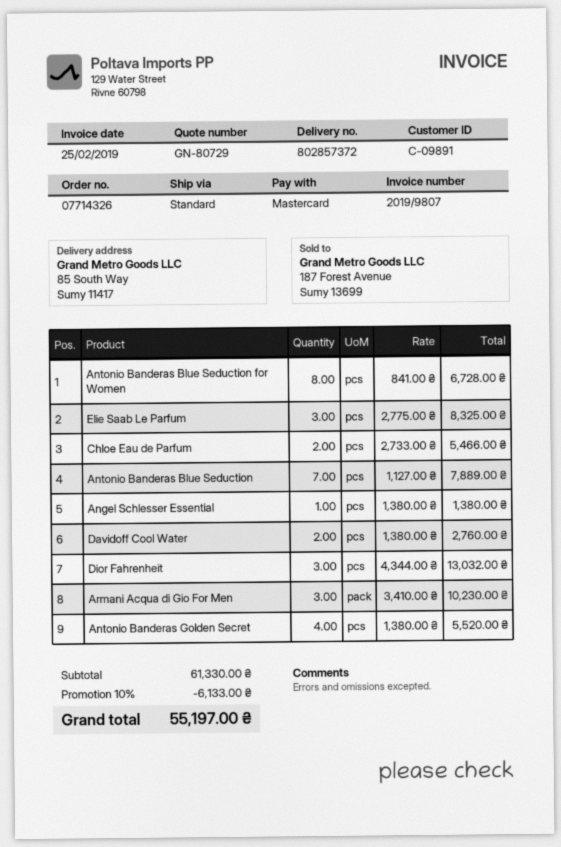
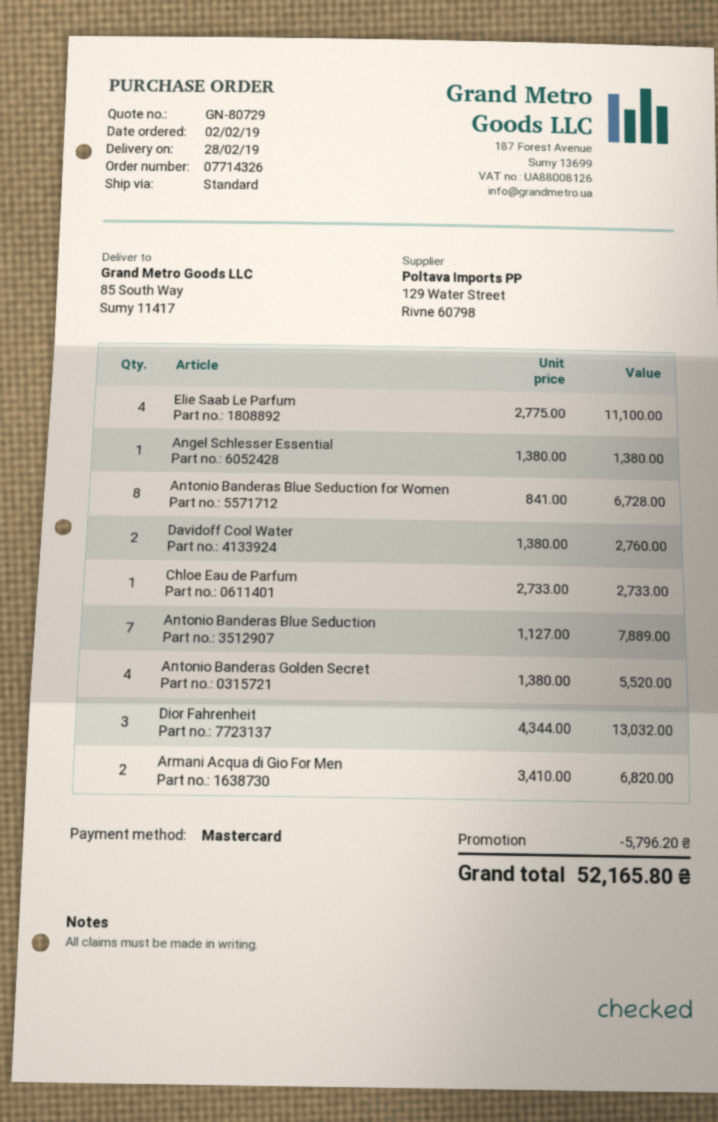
Elie Saab Le Parfum: 3 x 2775.00 = 8325.00 -> 4 x 2775.00 = 11100.00
Chloe Eau de Parfum: 2 x 2733.00 = 5466.00 -> 1 x 2733.00 = 2733.00
Armani Acqua di Gio For Men: 3 x 3410.00 = 10230.00 -> 2 x 3410.00 = 6820.00
discount: 6133.00 -> 5796.20
total: 55197.00 -> 52165.80

